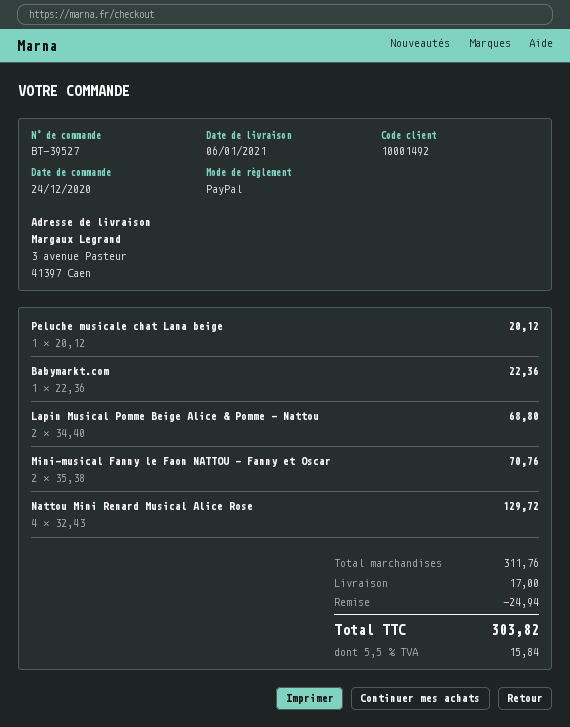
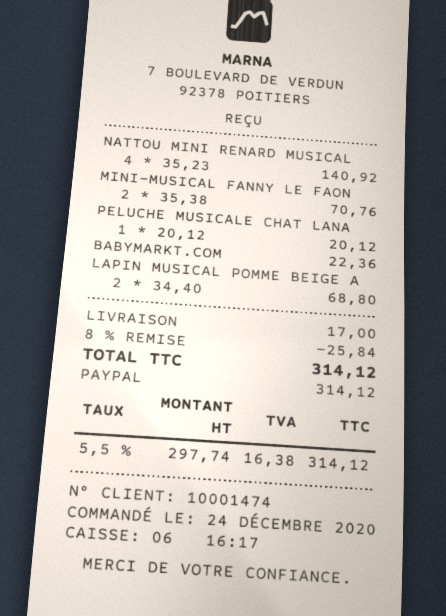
customer number: 10001492 -> 10001474
Nattou Mini Renard Musical Alice Rose: 4 x 32.43 = 129.72 -> 4 x 35.23 = 140.92
discount: 24.94 -> 25.84
tax: 5.5% = 15.84 -> 5.5% = 16.38
total: 303.82 -> 314.12

